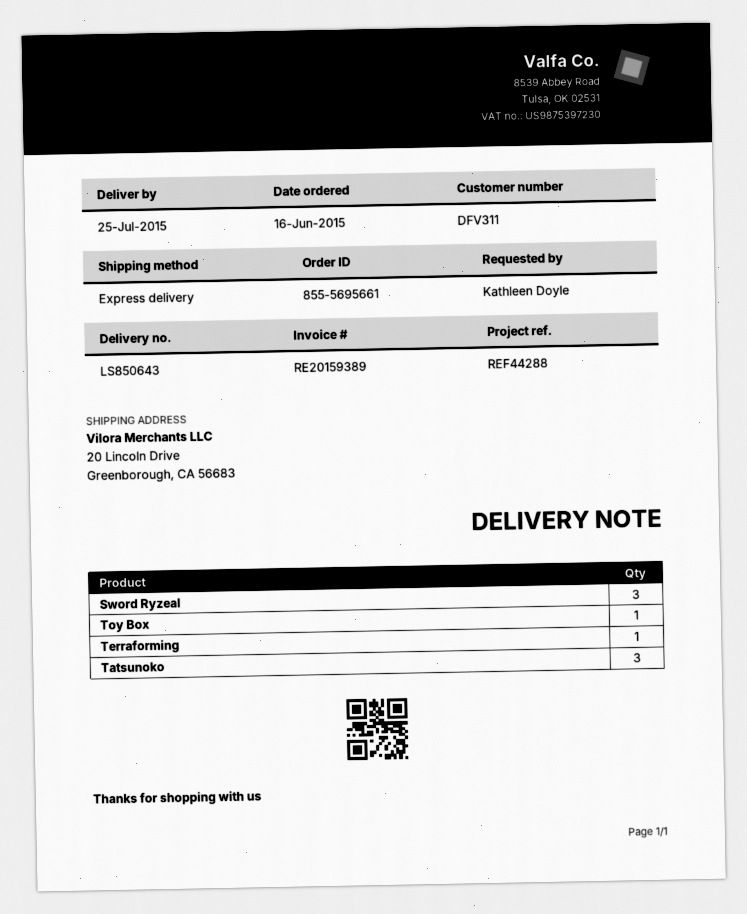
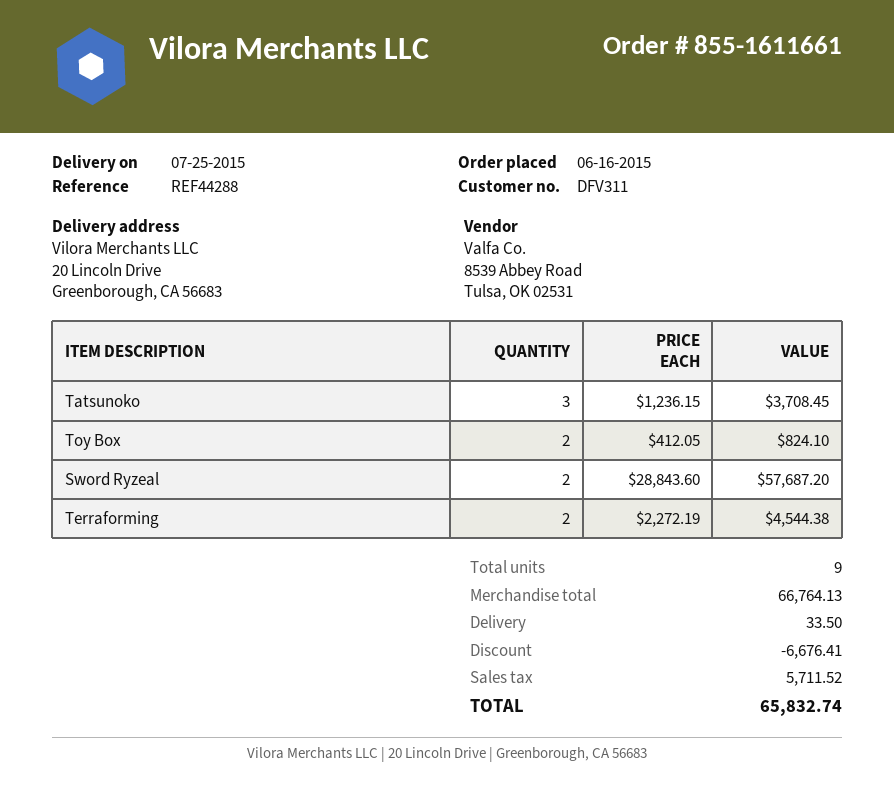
order number: 855-5695661 -> 855-1611661
Sword Ryzeal: 3 -> 2
Toy Box: 1 -> 2
Terraforming: 1 -> 2

